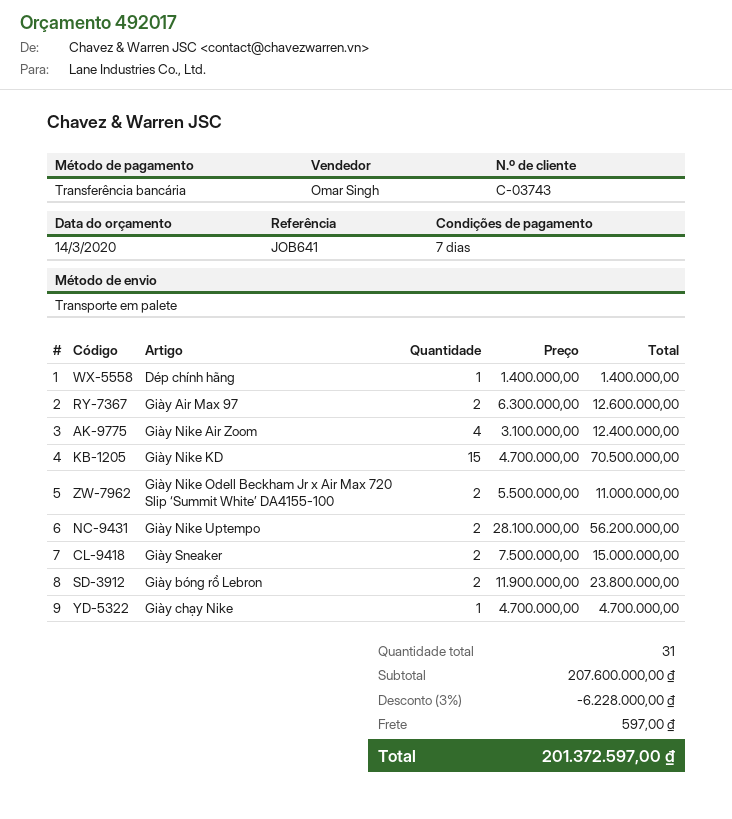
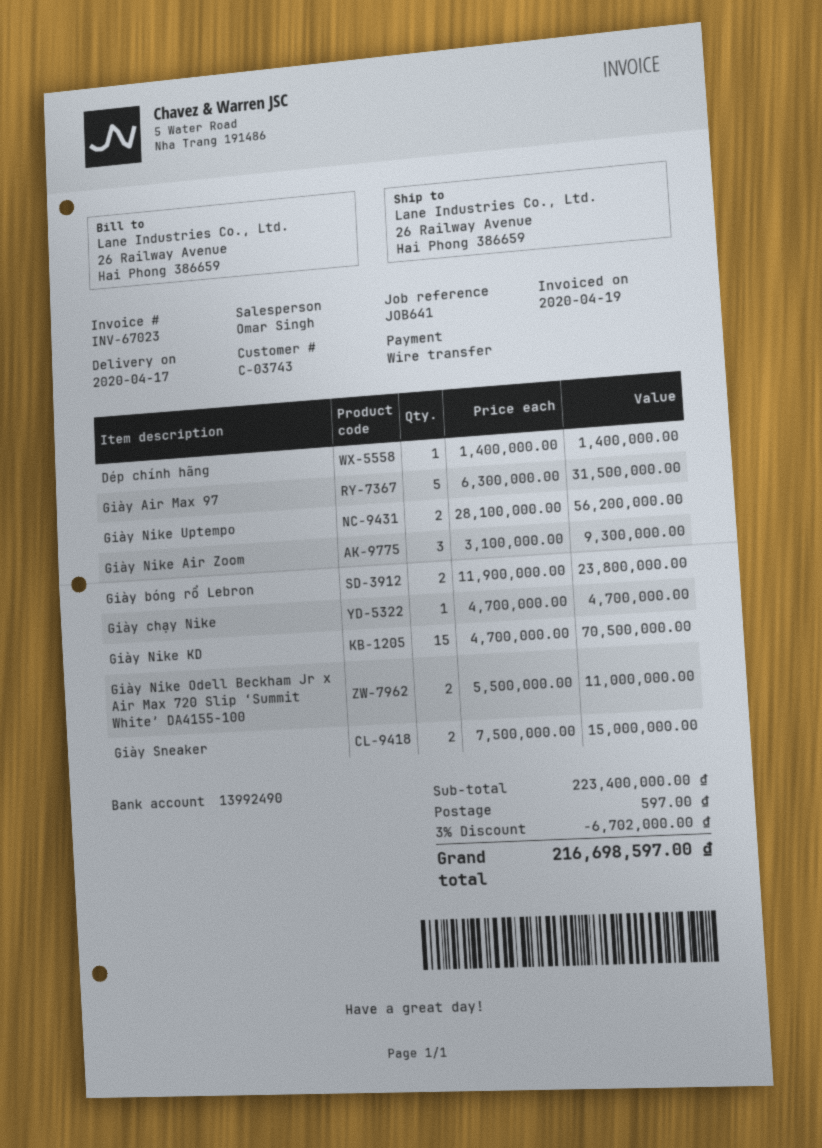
Giày Air Max 97: 2 x 6300000.00 = 12600000.00 -> 5 x 6300000.00 = 31500000.00
Giày Nike Air Zoom: 4 x 3100000.00 = 12400000.00 -> 3 x 3100000.00 = 9300000.00
subtotal: 207600000.00 -> 223400000.00
discount: 3% = 6228000.00 -> 3% = 6702000.00
total: 201372597.00 -> 216698597.00

